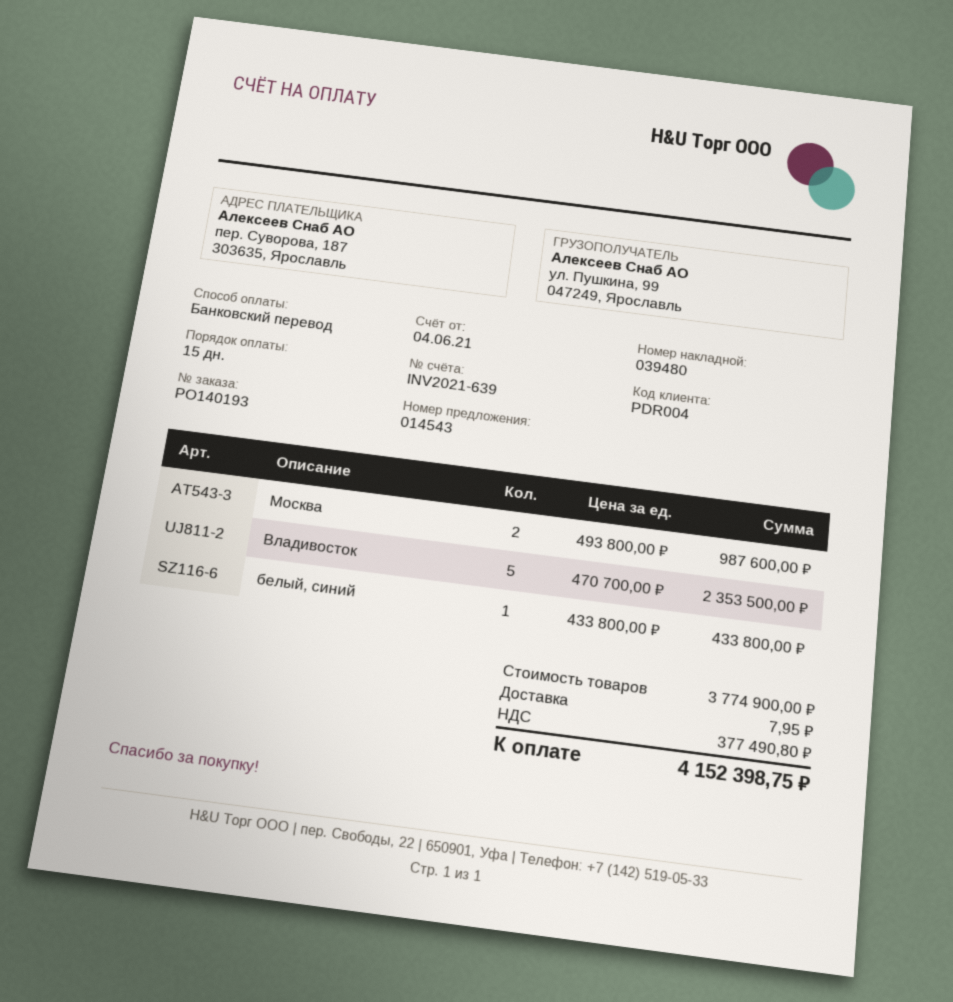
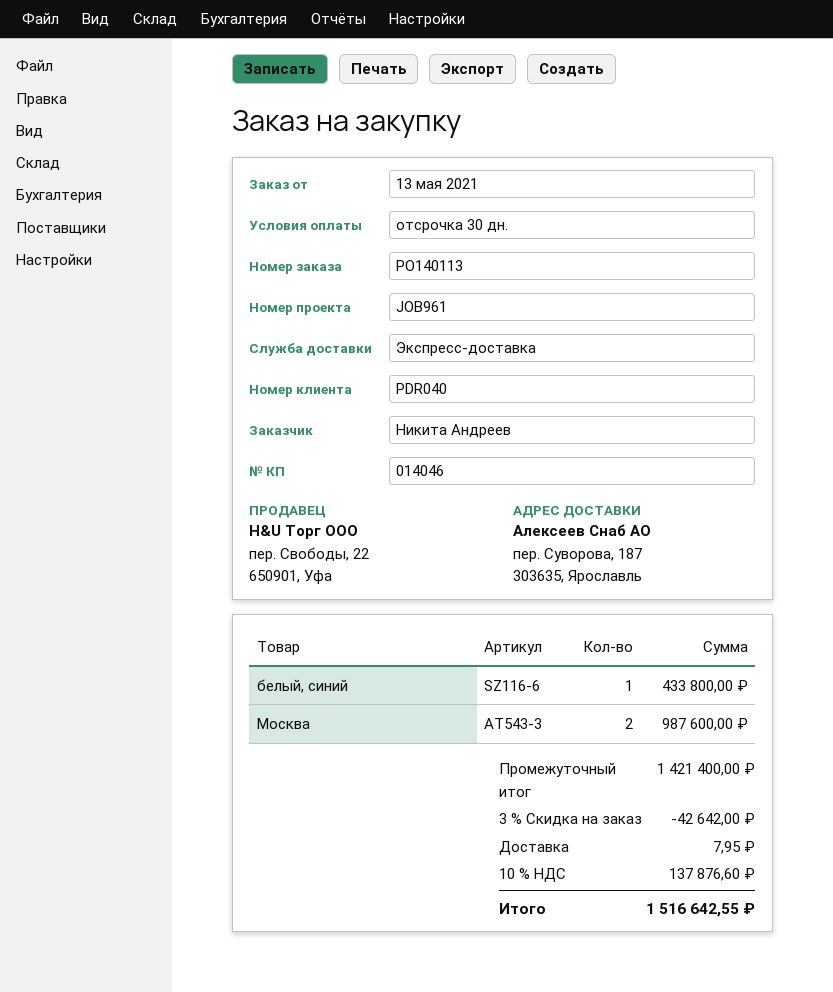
quote number: 014543 -> 014046
order number: PO140193 -> PO140113
payment terms: 15 days -> 30 days
customer number: PDR004 -> PDR040
ship to: ул. Пушкина, 99, 047249, Ярославль -> пер. Суворова, 187, 303635, Ярославль
Владивосток: 5 for 2353500.00 -> none
subtotal: 3774900.00 -> 1421400.00
discount: none -> 3% = 42642.00
tax: 377490.80 -> 137876.60
total: 4152398.75 -> 1516642.55

